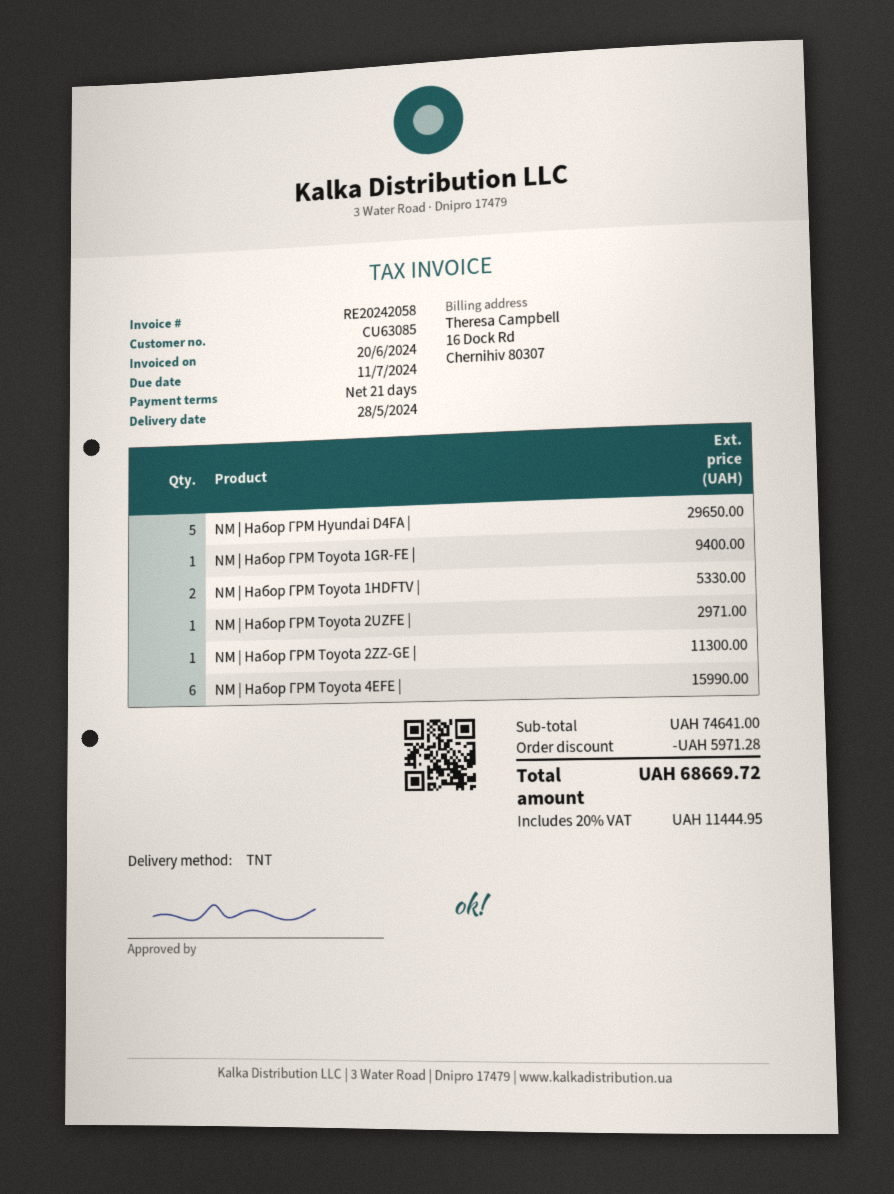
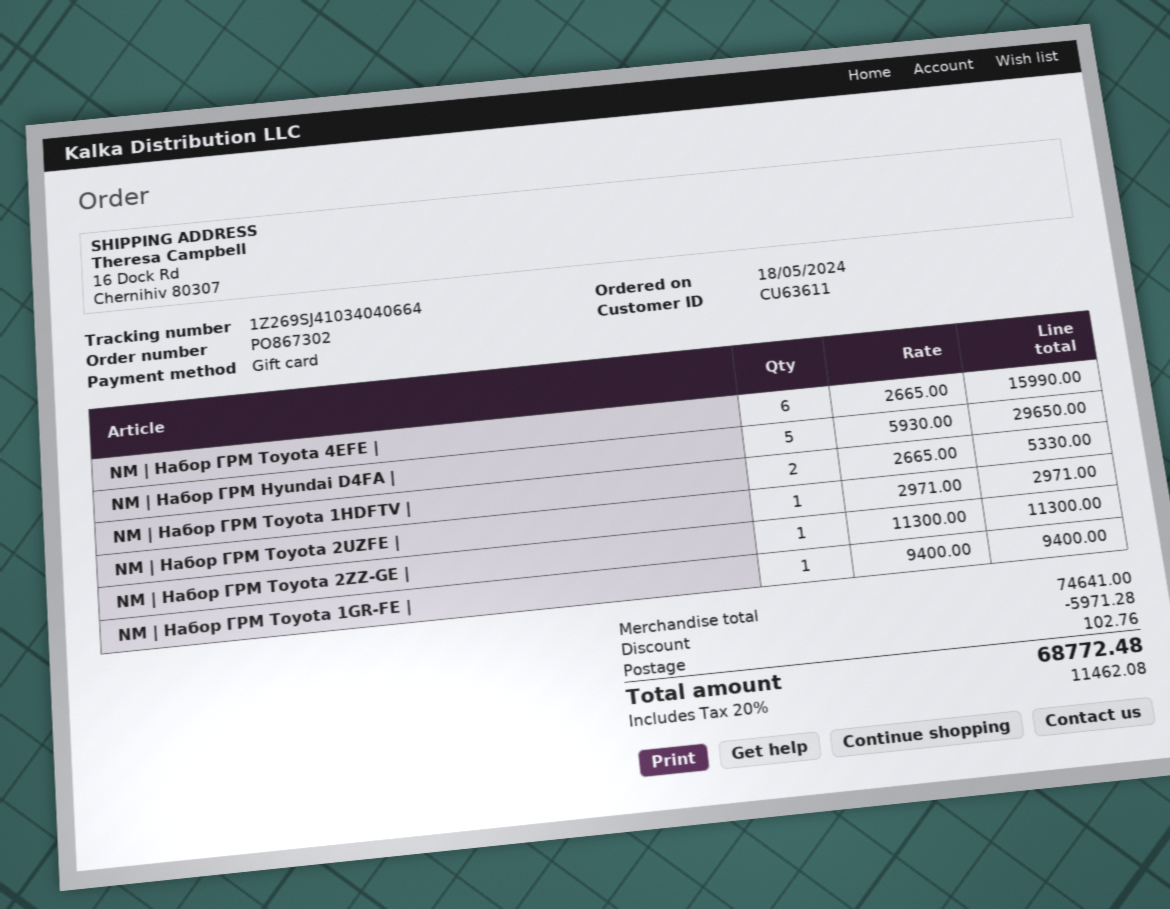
customer number: CU63085 -> CU63611
shipping: none -> 102.76
tax: 20% = 11444.95 -> 20% = 11462.08
total: 68669.72 -> 68772.48

